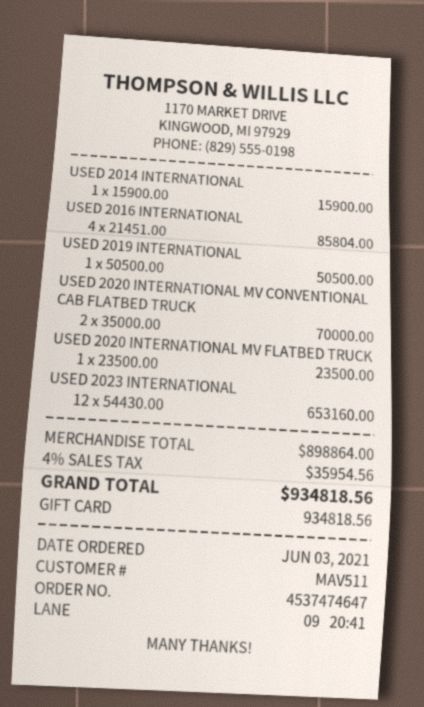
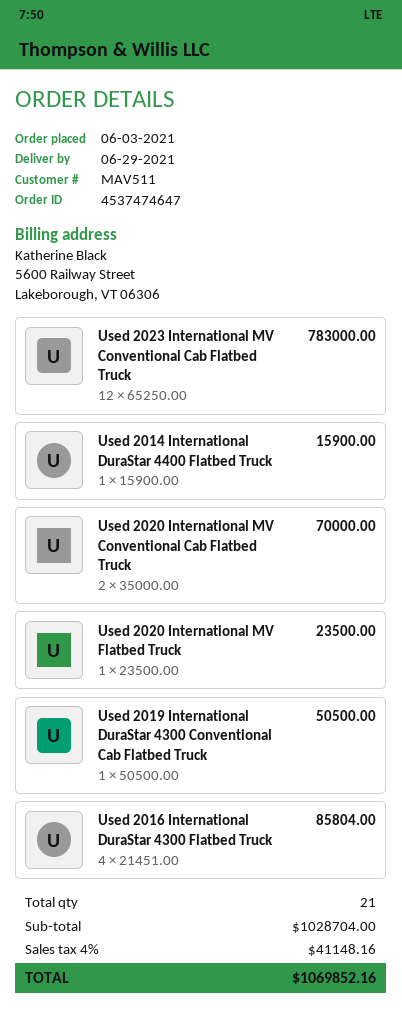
USED 2023 INTERNATIONAL: 12 x 54430.00 = 653160.00 -> 12 x 65250.00 = 783000.00
subtotal: 898864.00 -> 1028704.00
tax: 4% = 35954.56 -> 4% = 41148.16
total: 934818.56 -> 1069852.16

